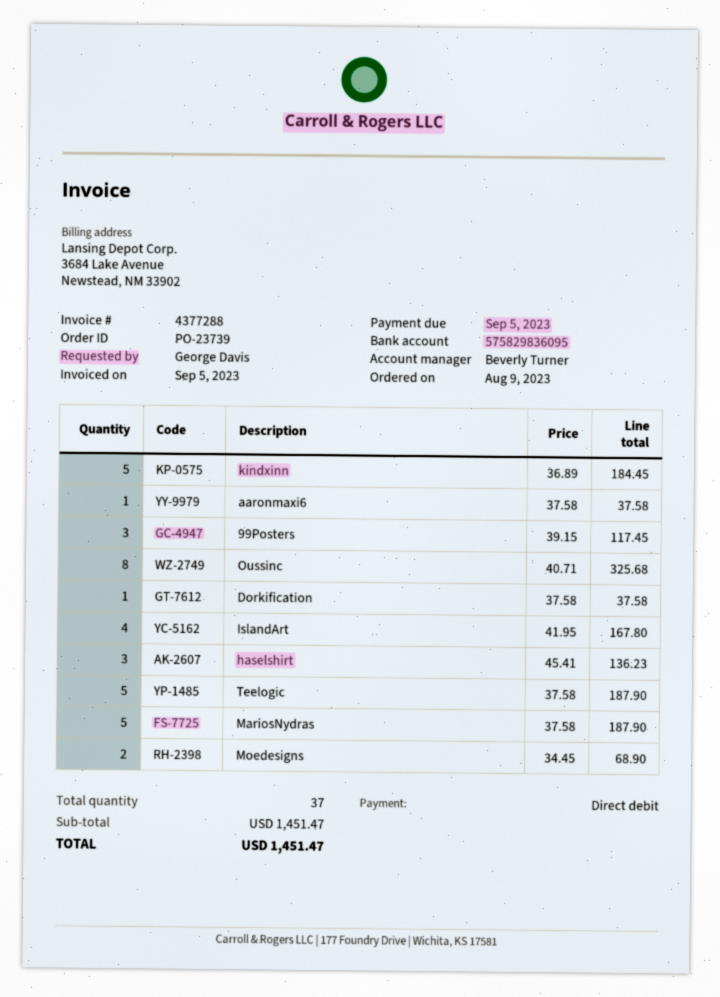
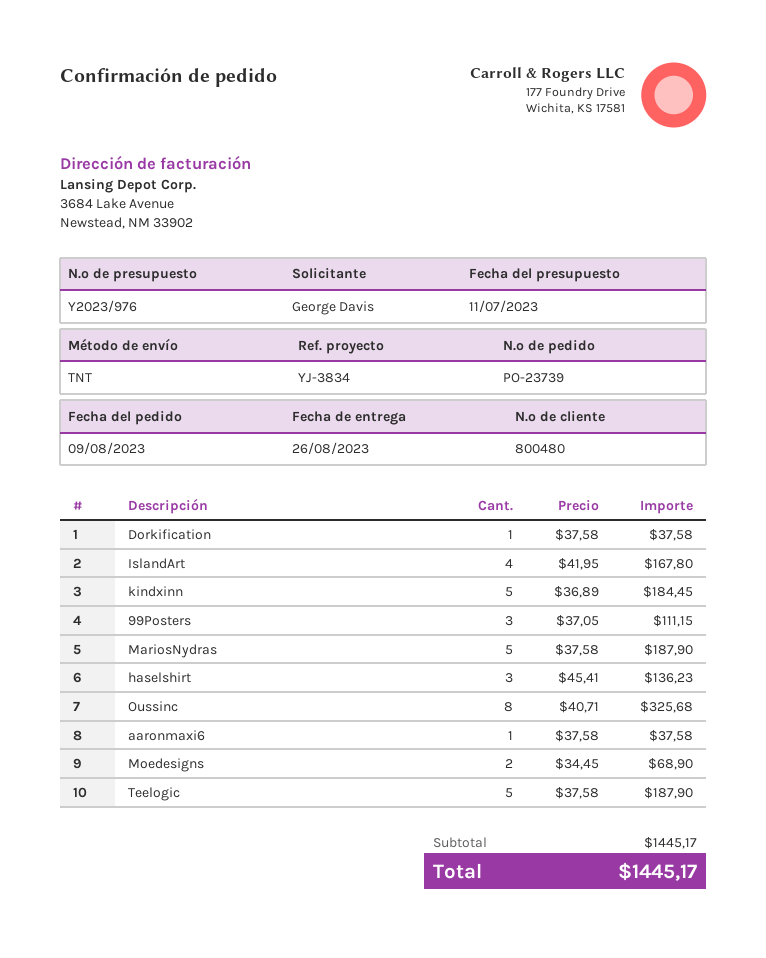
99Posters: 3 x 39.15 = 117.45 -> 3 x 37.05 = 111.15
subtotal: 1451.47 -> 1445.17
total: 1451.47 -> 1445.17

